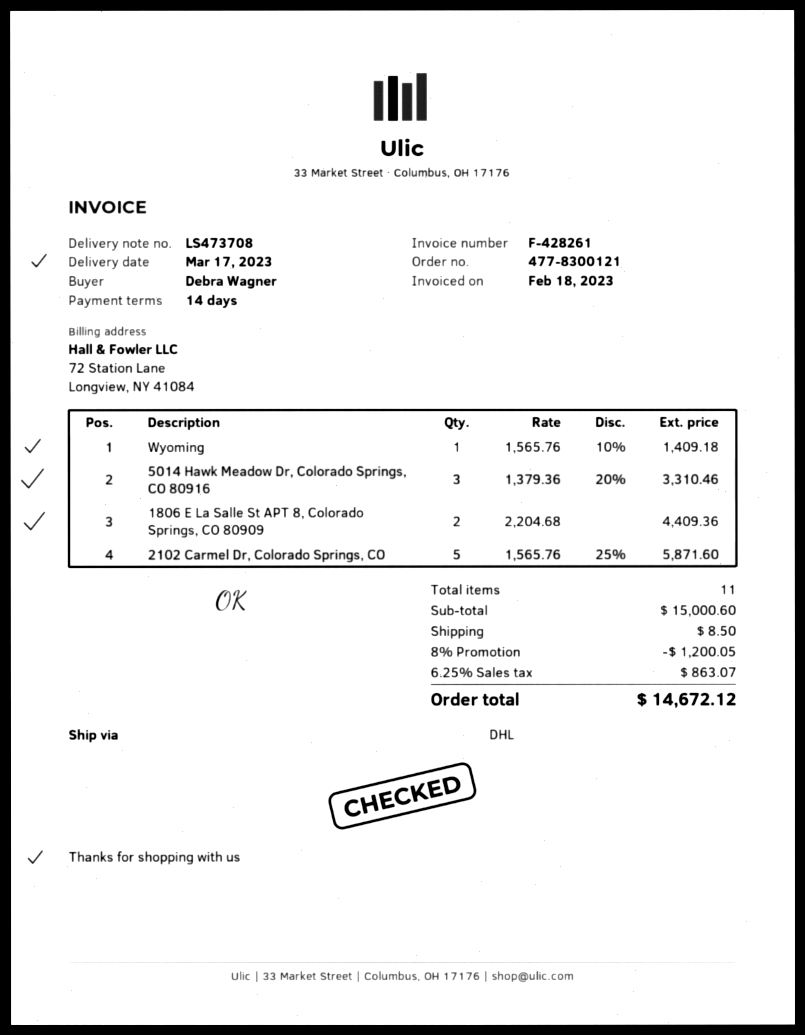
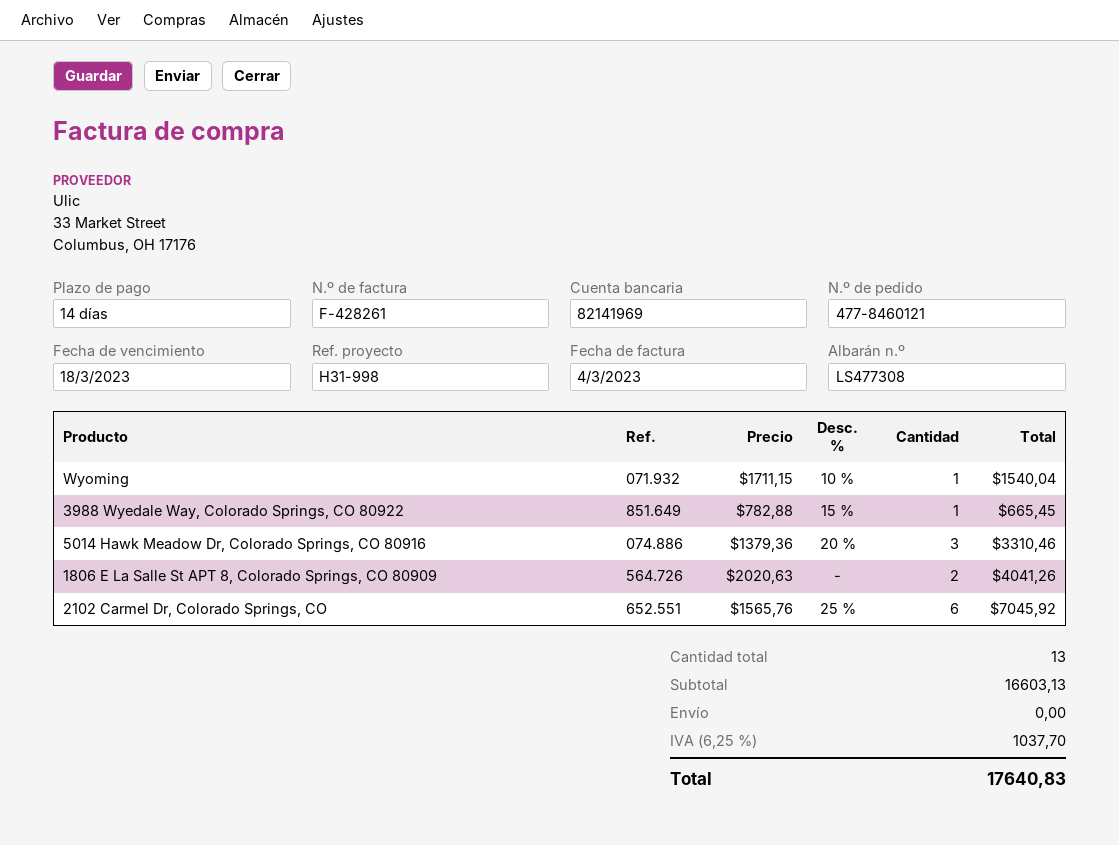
order number: 477-8300121 -> 477-8460121
delivery note number: LS473708 -> LS477308
invoice date: 2023-02-18 -> 2023-03-04
Wyoming: 1 x 1565.76 - 10% = 1409.18 -> 1 x 1711.15 - 10% = 1540.04
1806 E La Salle St APT 8, Colorado Springs, CO 80909: 2 x 2204.68 = 4409.36 -> 2 x 2020.63 = 4041.26
2102 Carmel Dr, Colorado Springs, CO: 5 x 1565.76 - 25% = 5871.60 -> 6 x 1565.76 - 25% = 7045.92
3988 Wyedale Way, Colorado Springs, CO 80922: none -> 1 x 782.88 - 15% = 665.45
total quantity: 11 -> 13
subtotal: 15000.60 -> 16603.13
discount: 8% = 1200.05 -> none
shipping: 8.50 -> 0.00
tax: 6.25% = 863.07 -> 6.25% = 1037.70
total: 14672.12 -> 17640.83

